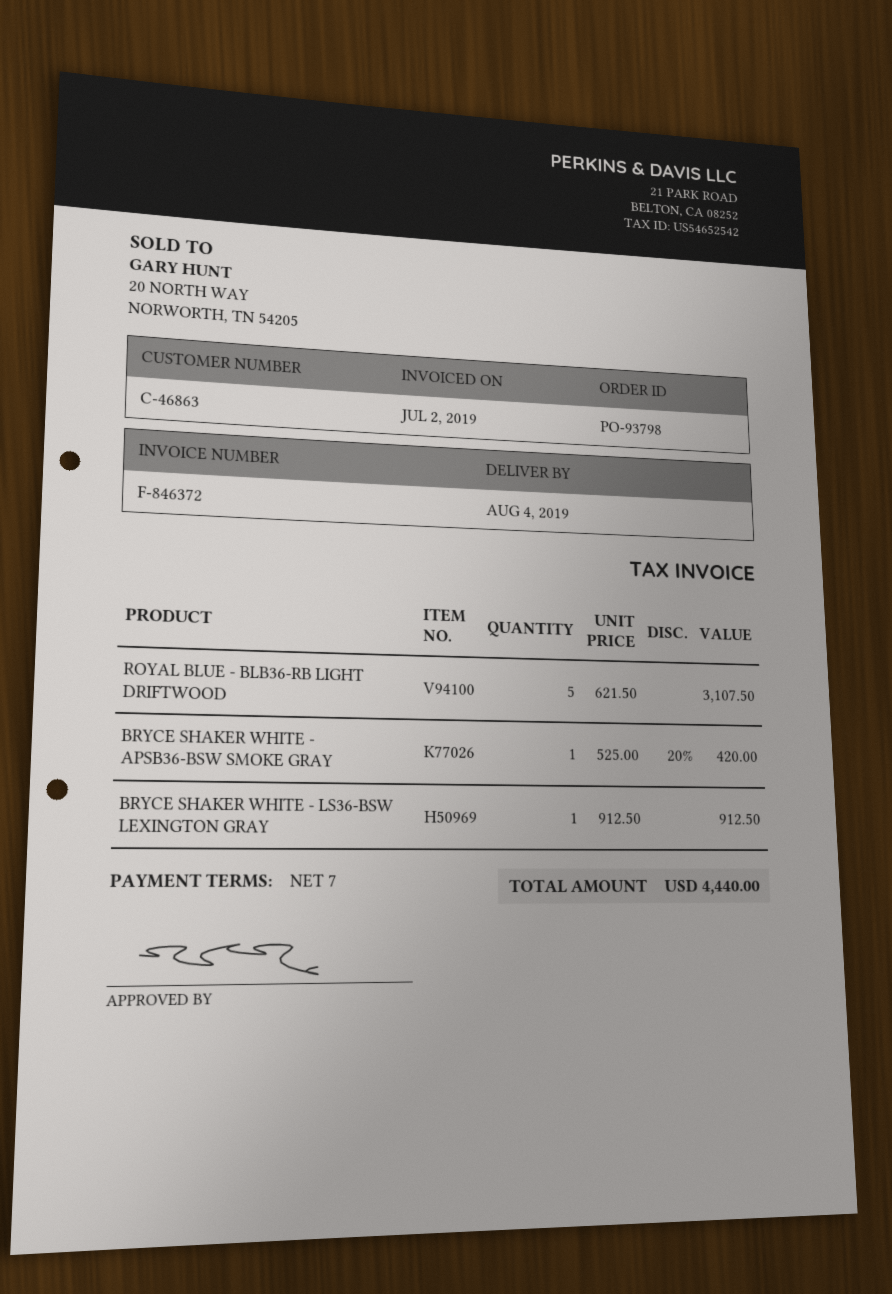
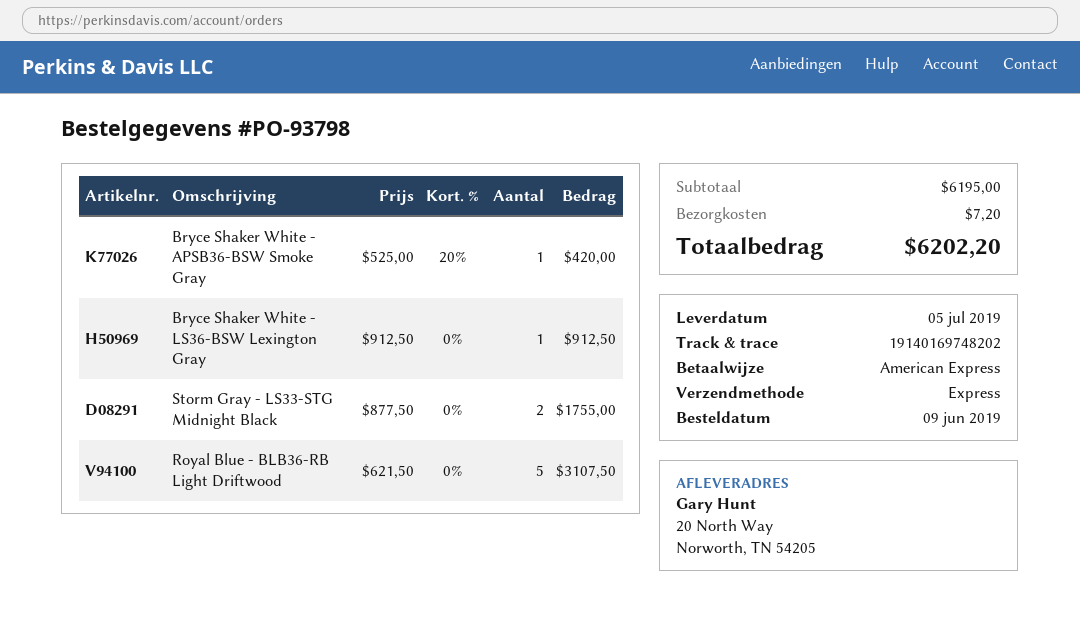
delivery date: 2019-08-04 -> 2019-07-05
Storm Gray - LS33-STG Midnight Black: none -> 2 x 877.50 = 1755.00
shipping: none -> 7.20
total: 4440.00 -> 6202.20

